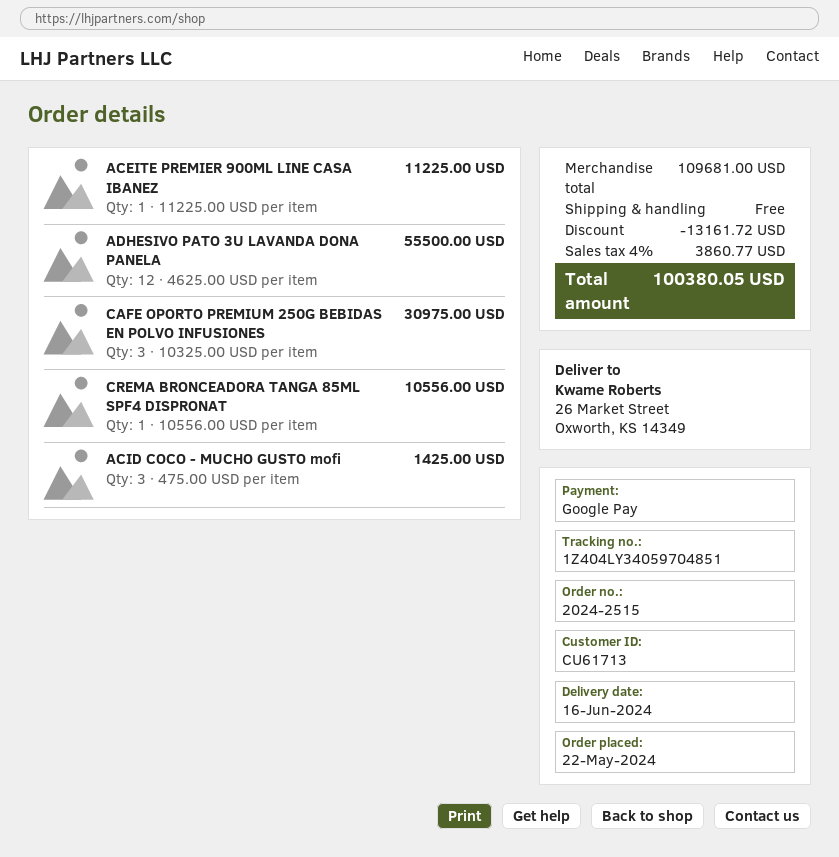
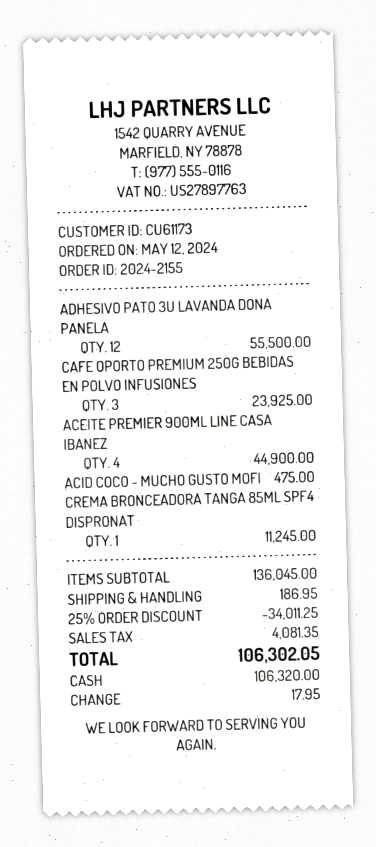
order number: 2024-2515 -> 2024-2155
order date: 2024-05-22 -> 2024-05-12
customer number: CU61713 -> CU61173
payment method: Google Pay -> cash
ACEITE PREMIER 900ML LINE CASA IBANEZ: 1 for 11225.00 -> 4 for 44900.00
CAFE OPORTO PREMIUM 250G BEBIDAS EN POLVO INFUSIONES: 3 for 30975.00 -> 3 for 23925.00
CREMA BRONCEADORA TANGA 85ML SPF4 DISPRONAT: 1 for 10556.00 -> 1 for 11245.00
ACID COCO - MUCHO GUSTO mofi: 3 for 1425.00 -> 1 for 475.00
subtotal: 109681.00 -> 136045.00
discount: 13161.72 -> 34011.25
shipping: 0.00 -> 186.95
tax: 3860.77 -> 4081.35
total: 100380.05 -> 106302.05

